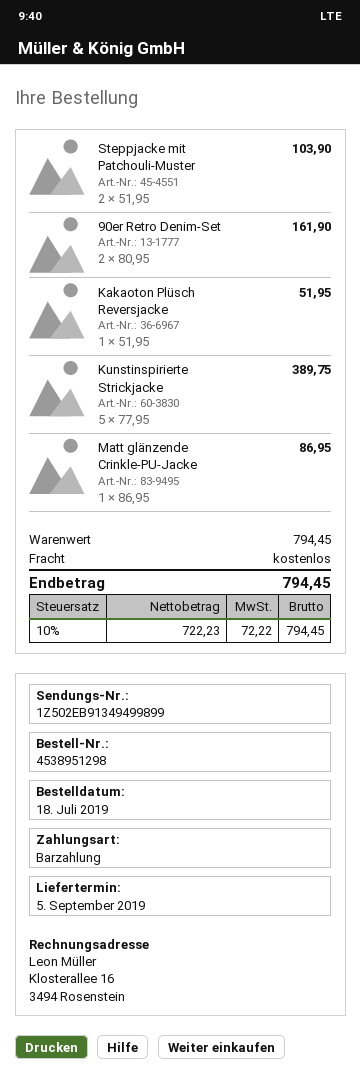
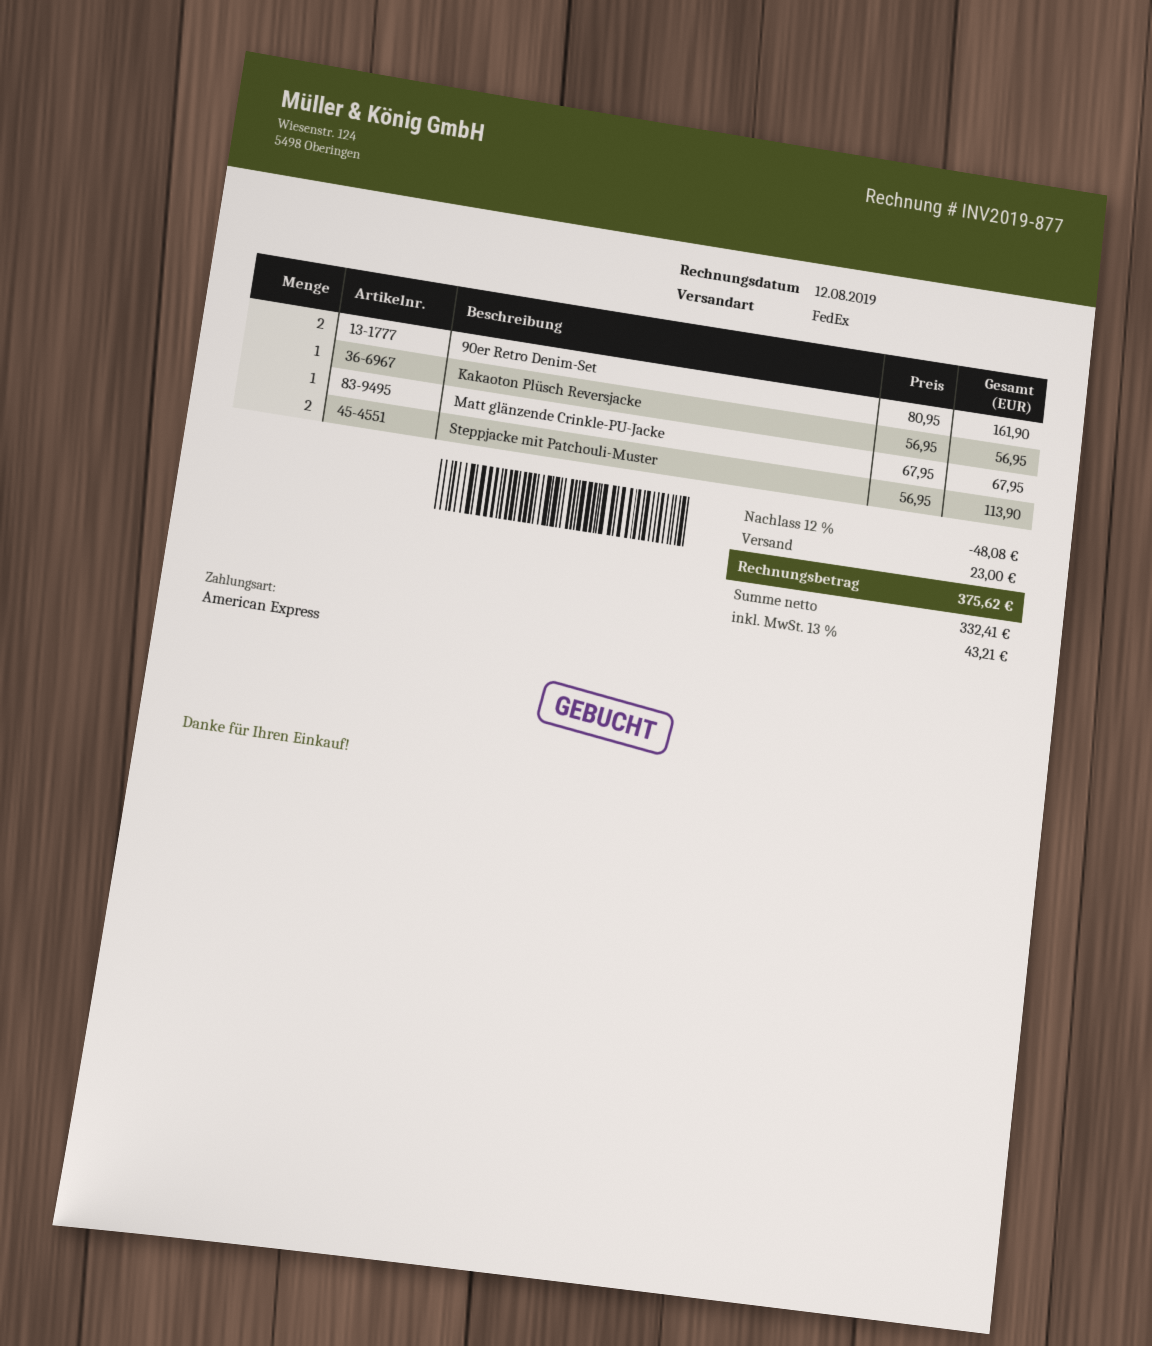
payment method: cash -> American Express
Steppjacke mit Patchouli-Muster: 2 x 51.95 = 103.90 -> 2 x 56.95 = 113.90
Kakaoton Plüsch Reversjacke: 1 x 51.95 = 51.95 -> 1 x 56.95 = 56.95
Kunstinspirierte Strickjacke: 5 x 77.95 = 389.75 -> none
Matt glänzende Crinkle-PU-Jacke: 1 x 86.95 = 86.95 -> 1 x 67.95 = 67.95
discount: none -> 12% = 48.08
shipping: 0.00 -> 23.00
net: 722.23 -> 332.41
tax: 10% = 72.22 -> 13% = 43.21
total: 794.45 -> 375.62

